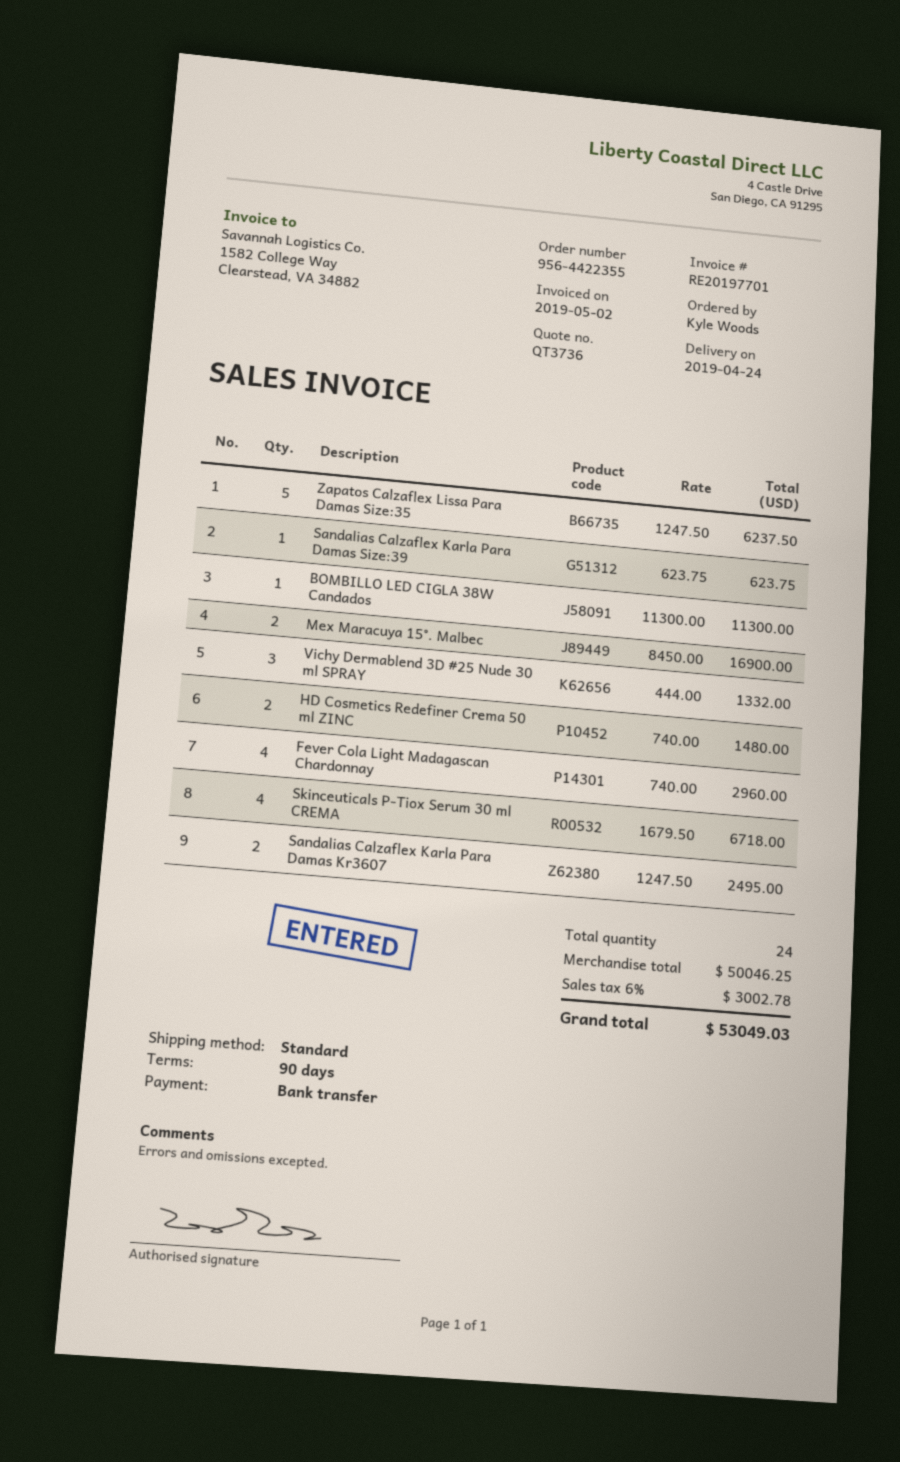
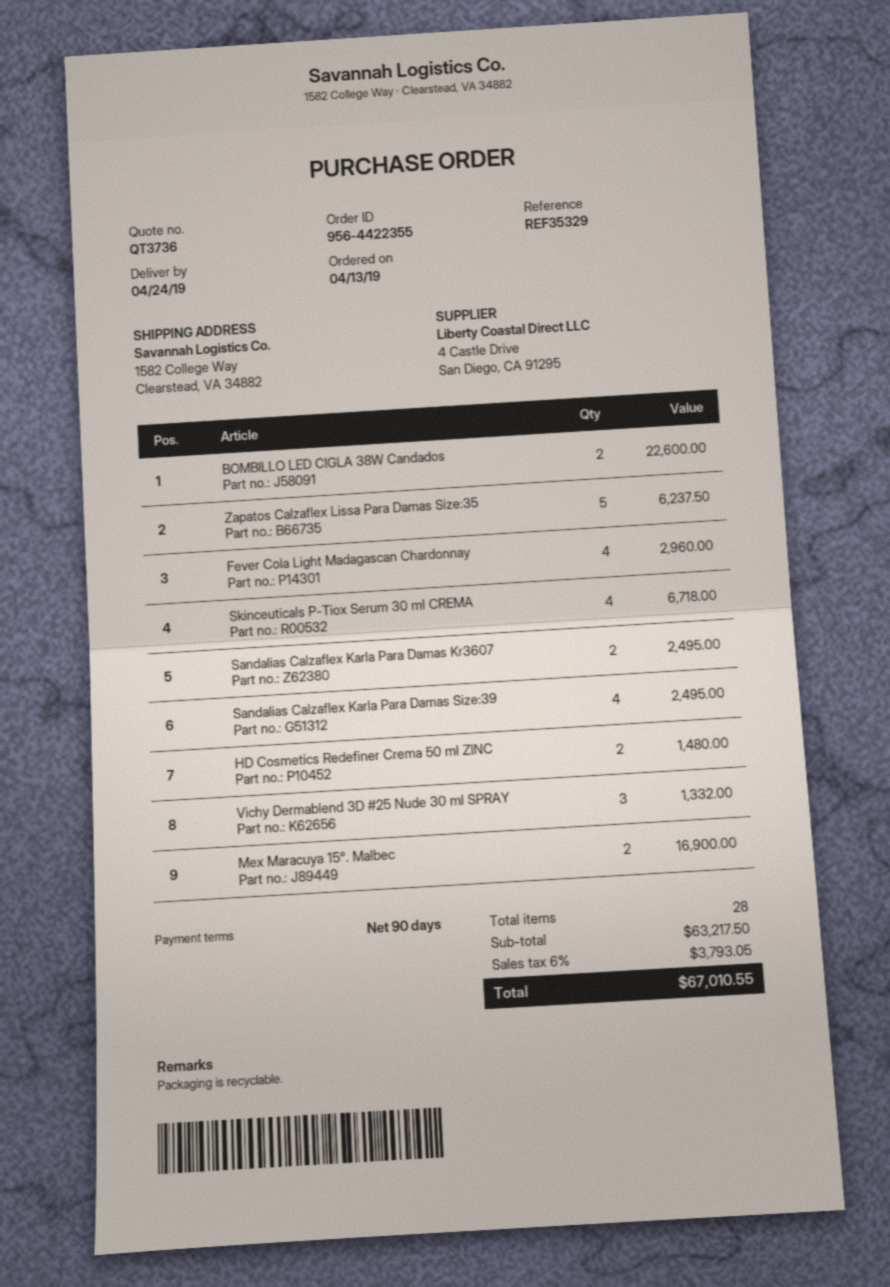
Sandalias Calzaflex Karla Para Damas Size:39: 1 for 623.75 -> 4 for 2495.00
BOMBILLO LED CIGLA 38W Candados: 1 for 11300.00 -> 2 for 22600.00
total quantity: 24 -> 28
subtotal: 50046.25 -> 63217.50
tax: 6% = 3002.78 -> 6% = 3793.05
total: 53049.03 -> 67010.55

